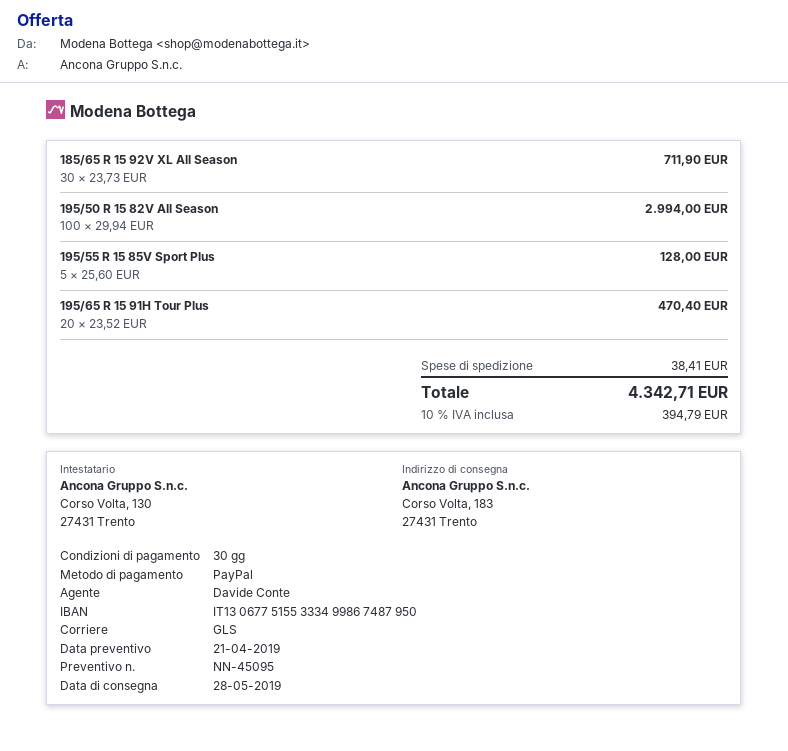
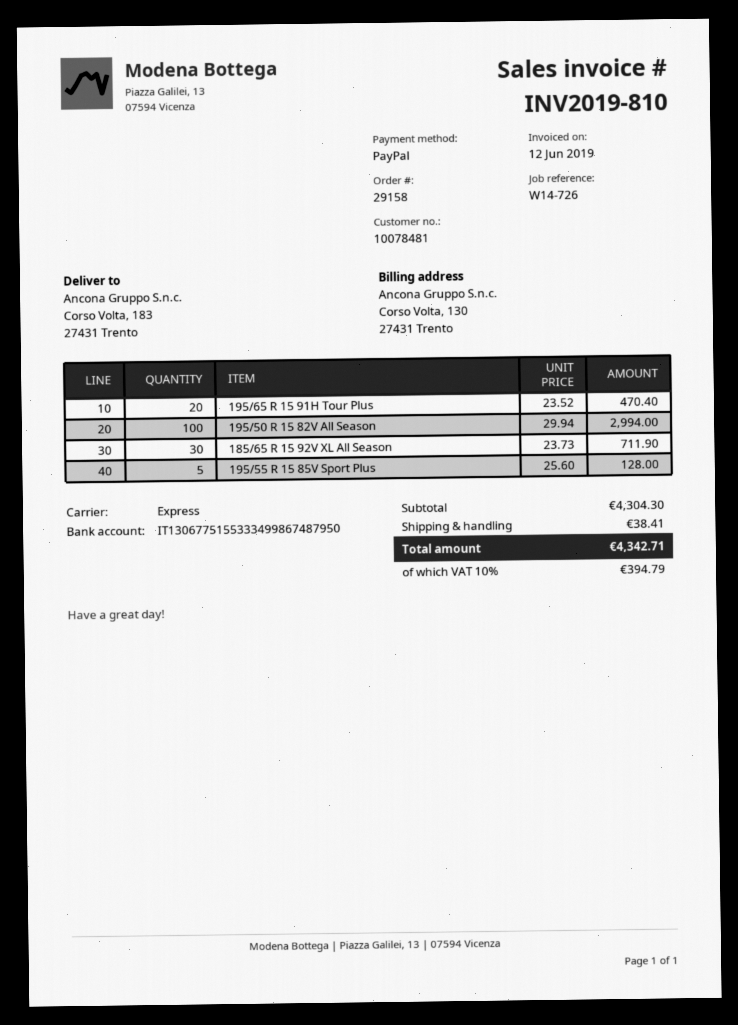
shipping method: GLS -> express

